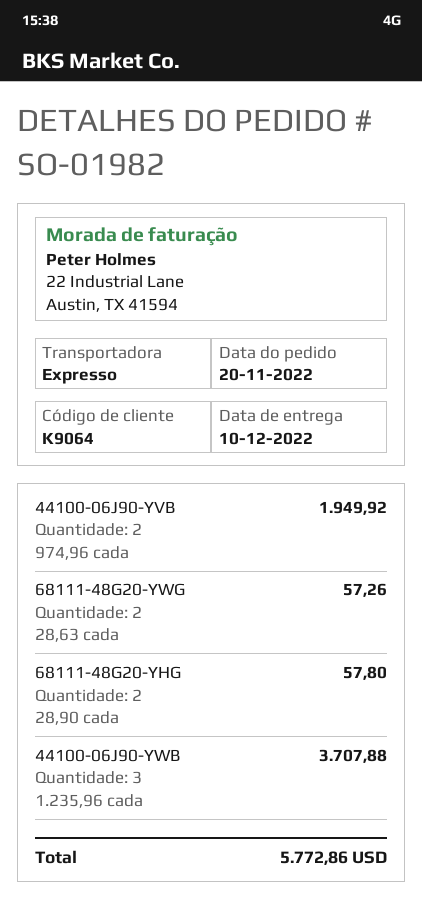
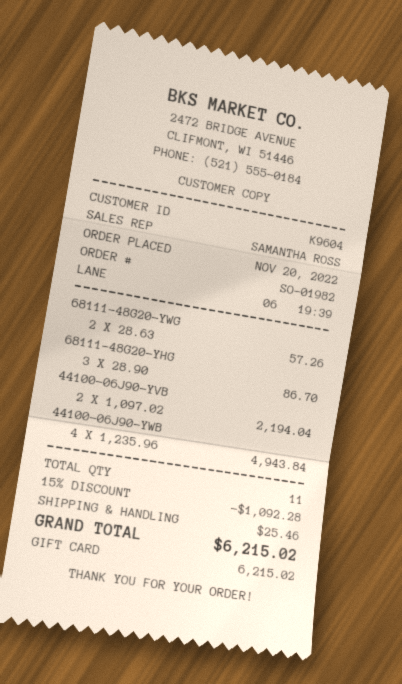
customer number: K9064 -> K9604
44100-06J90-YVB: 2 x 974.96 = 1949.92 -> 2 x 1097.02 = 2194.04
68111-48G20-YHG: 2 x 28.90 = 57.80 -> 3 x 28.90 = 86.70
44100-06J90-YWB: 3 x 1235.96 = 3707.88 -> 4 x 1235.96 = 4943.84
discount: none -> 15% = 1092.28
shipping: none -> 25.46
total: 5772.86 -> 6215.02

